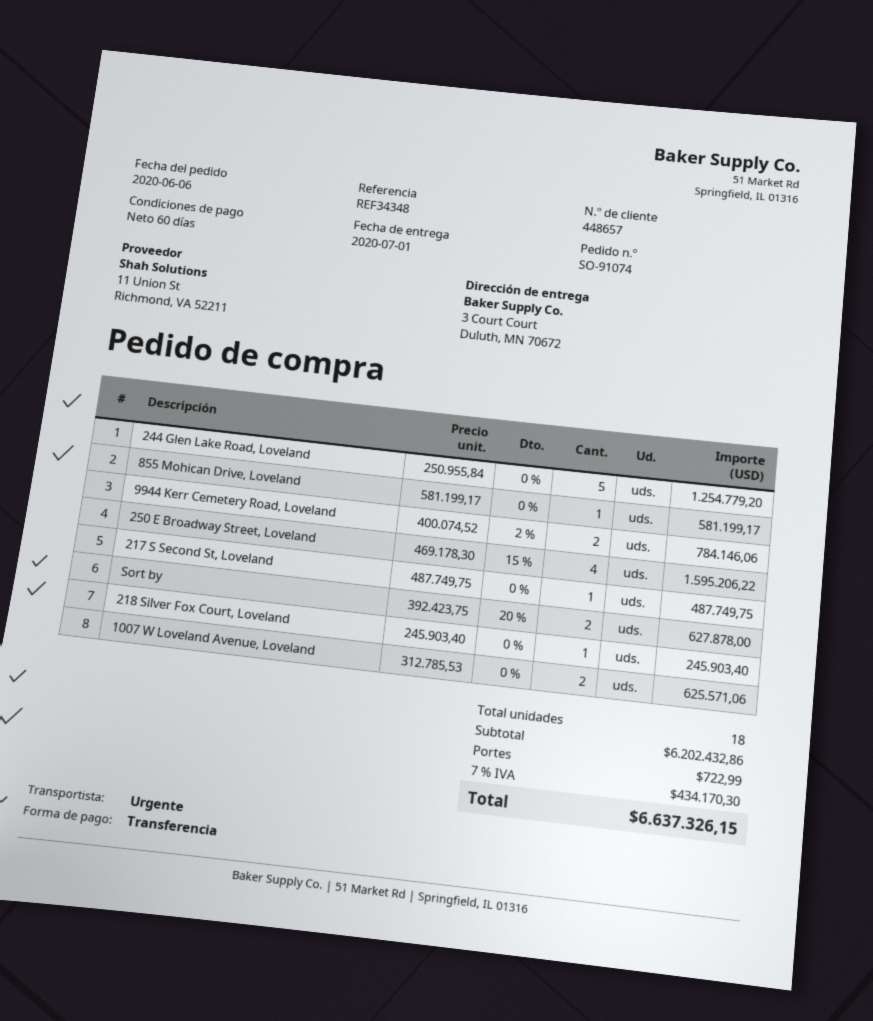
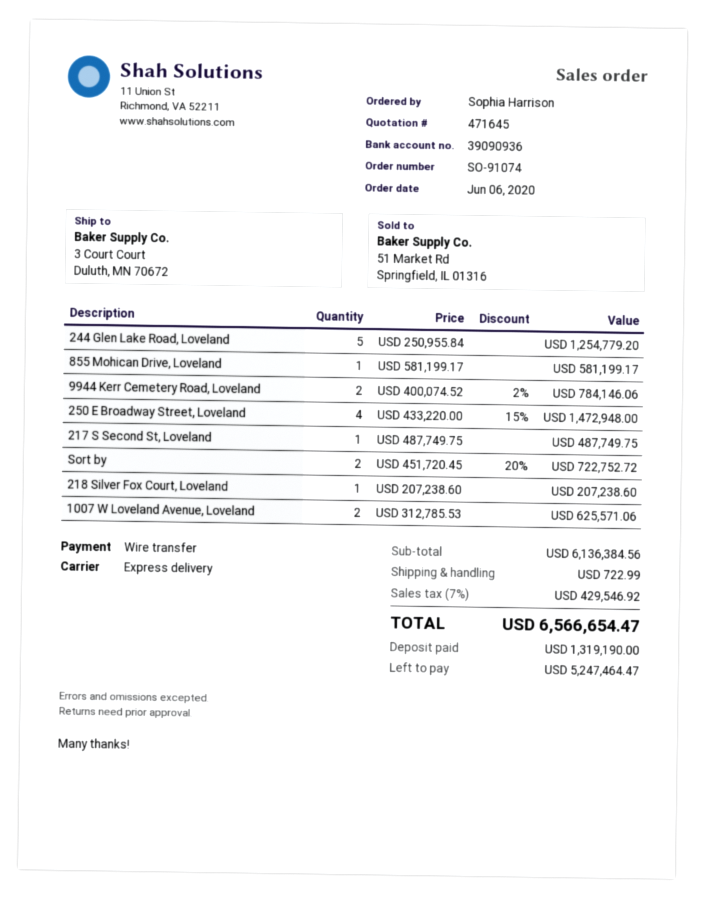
250 E Broadway Street, Loveland: 4 x 469178.30 - 15% = 1595206.22 -> 4 x 433220.00 - 15% = 1472948.00
Sort by: 2 x 392423.75 - 20% = 627878.00 -> 2 x 451720.45 - 20% = 722752.72
218 Silver Fox Court, Loveland: 1 x 245903.40 = 245903.40 -> 1 x 207238.60 = 207238.60
subtotal: 6202432.86 -> 6136384.56
tax: 7% = 434170.30 -> 7% = 429546.92
total: 6637326.15 -> 6566654.47

